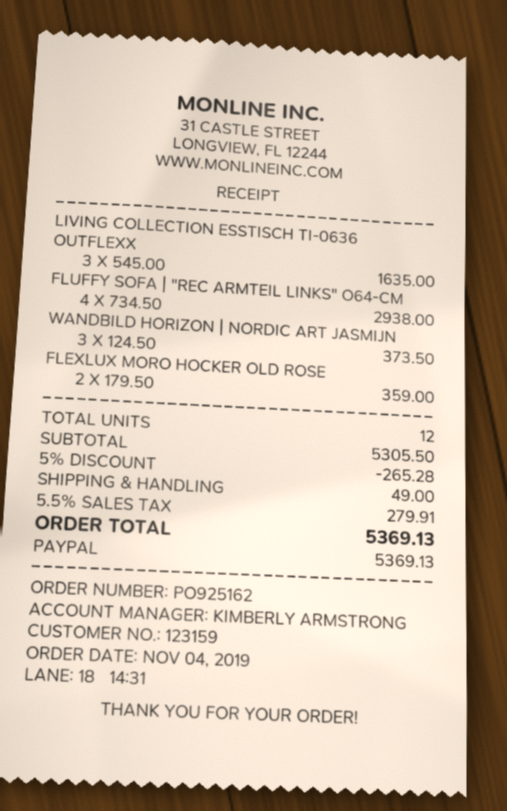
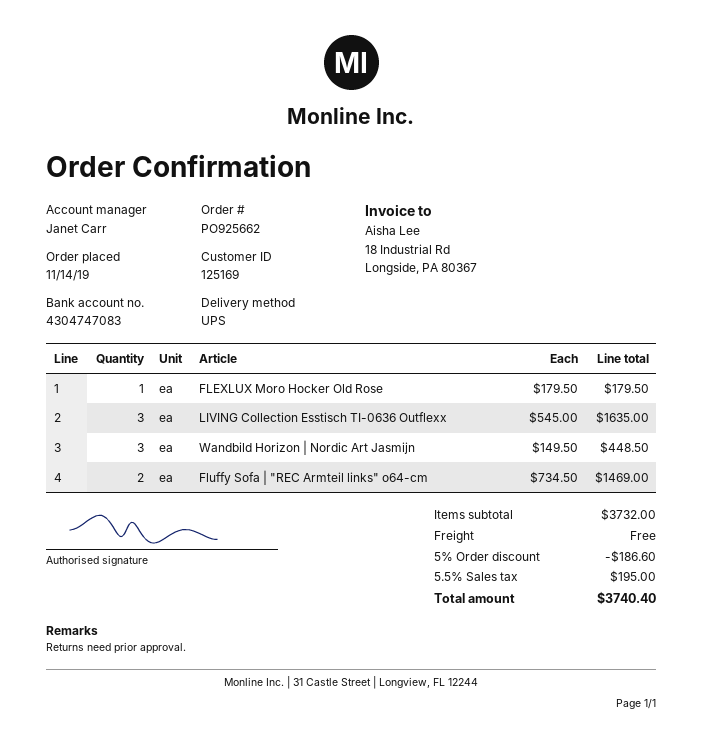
order number: PO925162 -> PO925662
order date: 2019-11-04 -> 2019-11-14
customer number: 123159 -> 125169
sales rep: KIMBERLY ARMSTRONG -> Janet Carr
FLUFFY SOFA | "REC ARMTEIL LINKS" O64-CM: 4 x 734.50 = 2938.00 -> 2 x 734.50 = 1469.00
WANDBILD HORIZON | NORDIC ART JASMIJN: 3 x 124.50 = 373.50 -> 3 x 149.50 = 448.50
FLEXLUX MORO HOCKER OLD ROSE: 2 x 179.50 = 359.00 -> 1 x 179.50 = 179.50
subtotal: 5305.50 -> 3732.00
discount: 5% = 265.28 -> 5% = 186.60
shipping: 49.00 -> 0.00
tax: 5.5% = 279.91 -> 5.5% = 195.00
total: 5369.13 -> 3740.40

